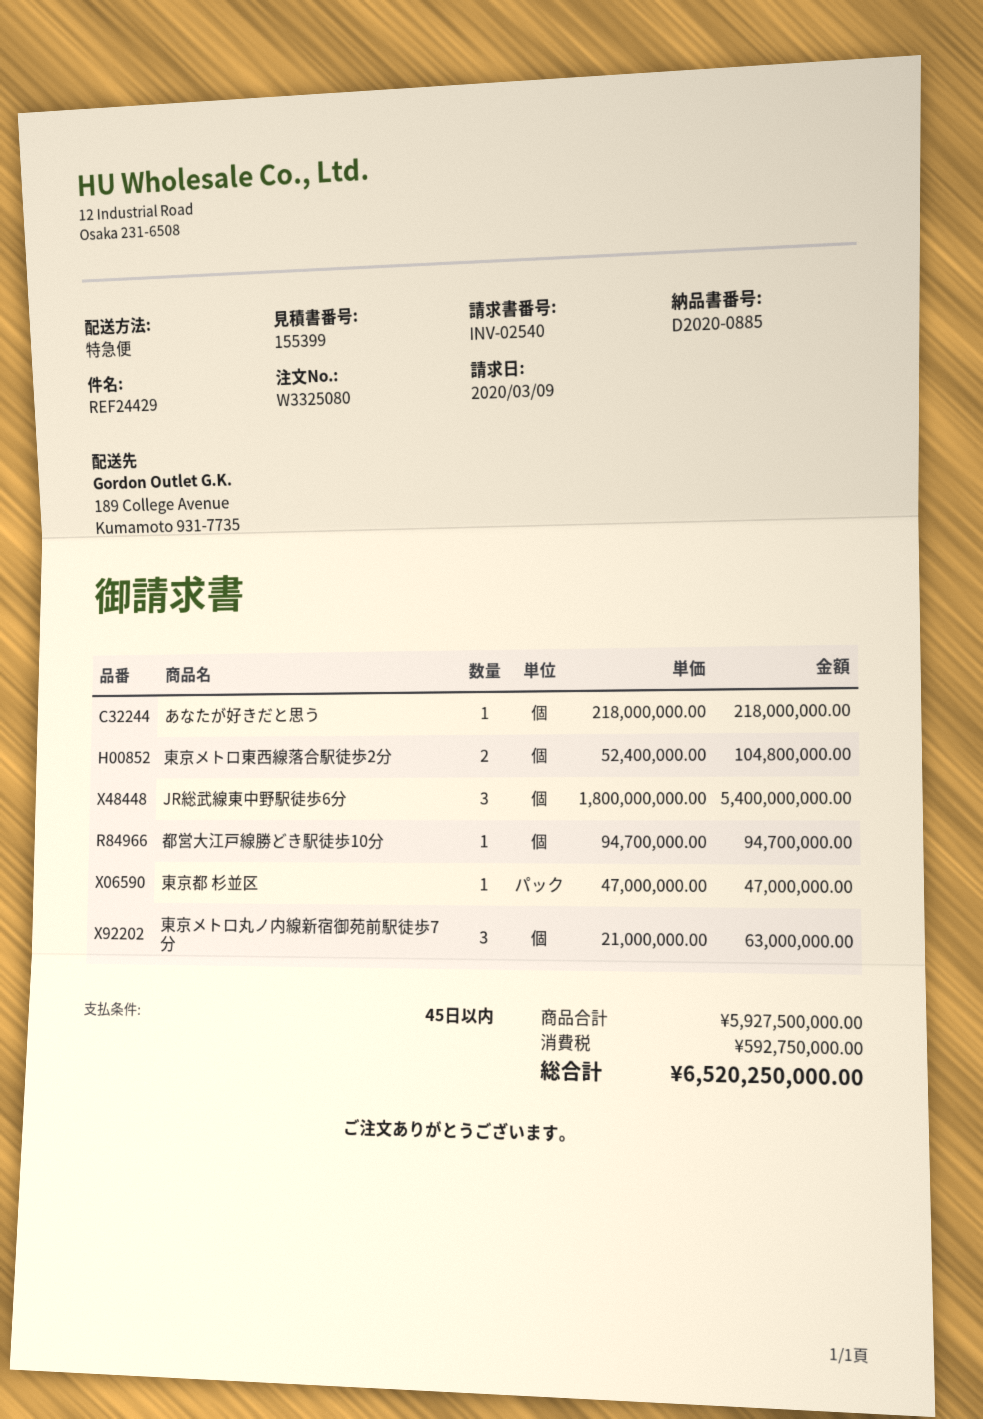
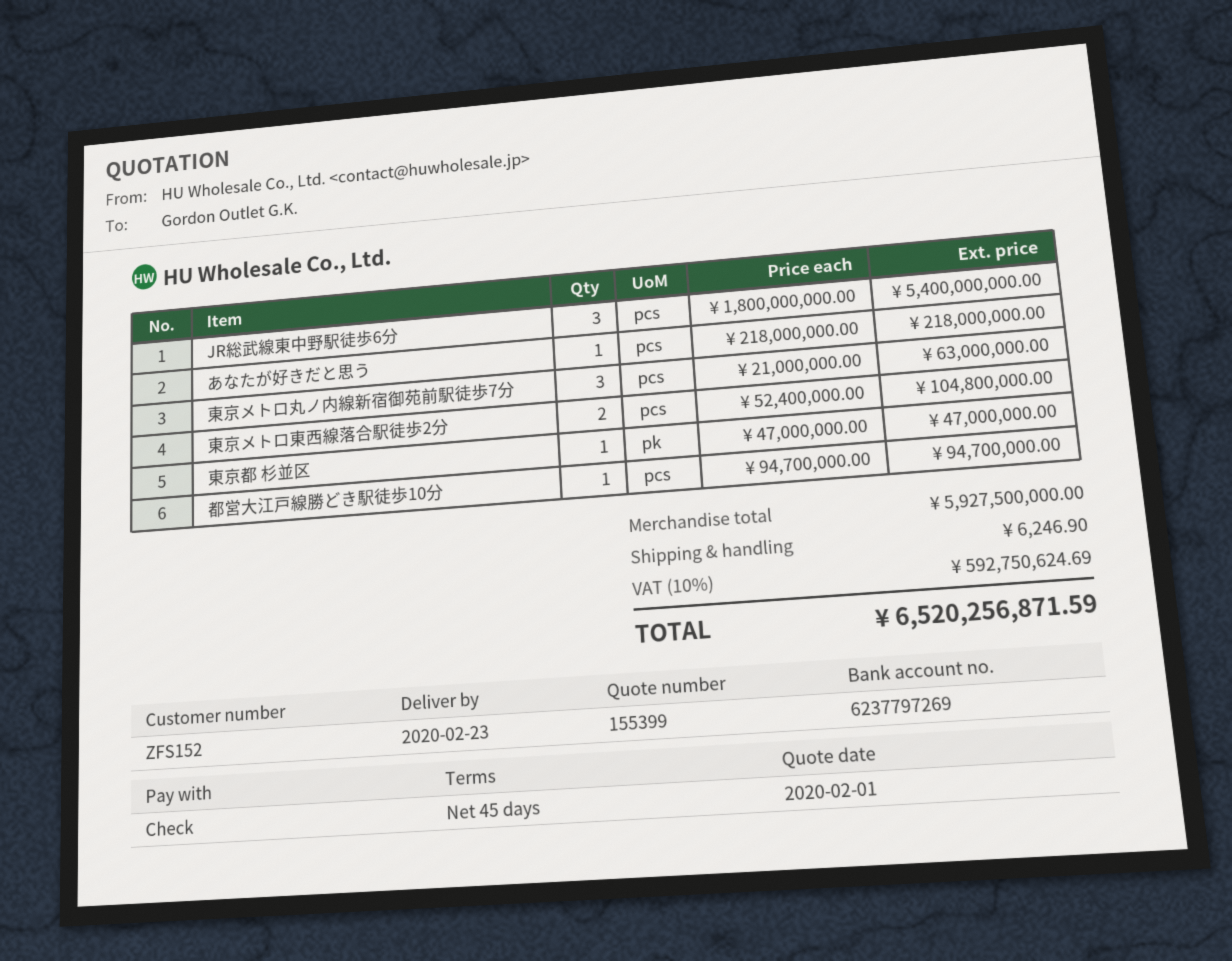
shipping: none -> 6246.90
tax: 592750000.00 -> 592750624.69
total: 6520250000.00 -> 6520256871.59

